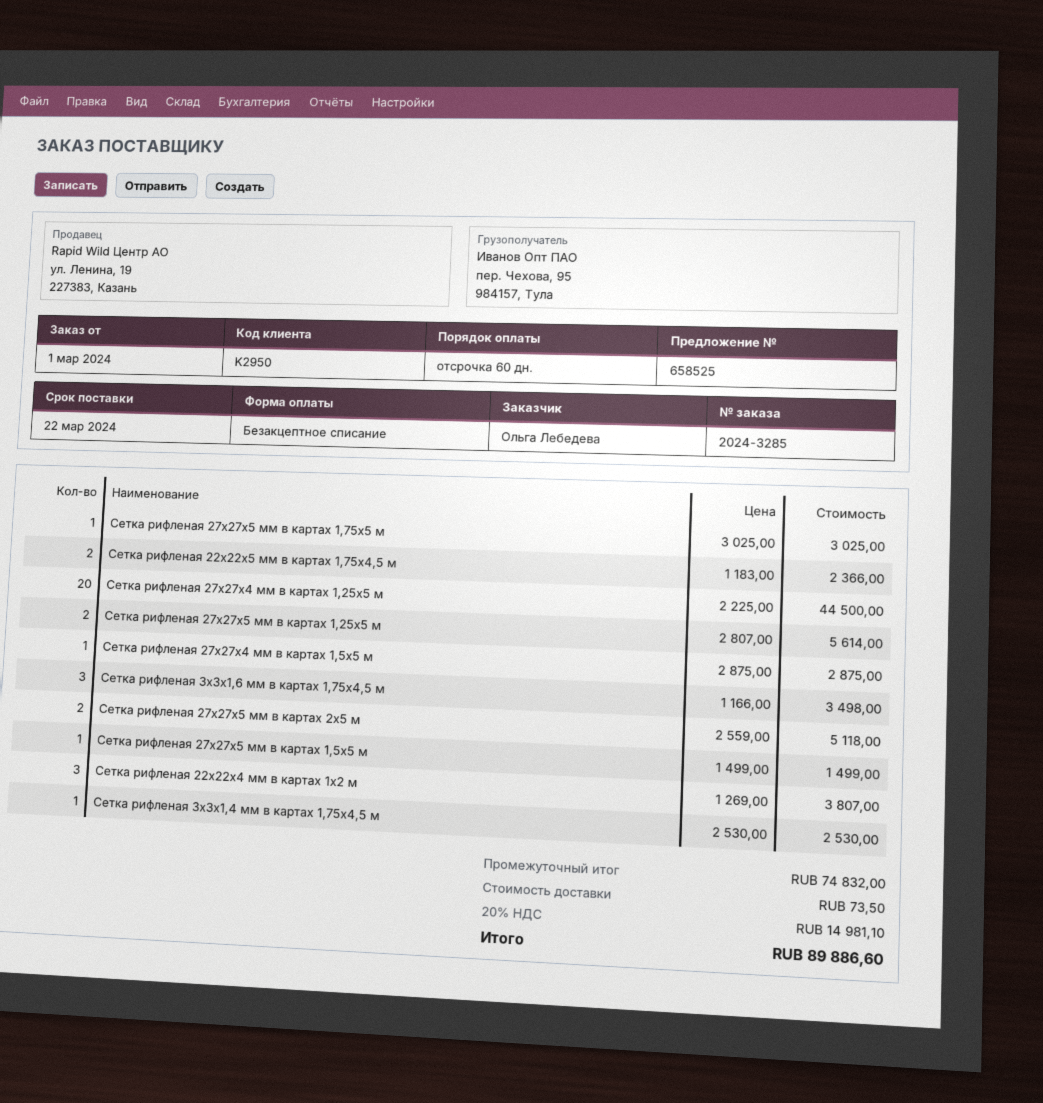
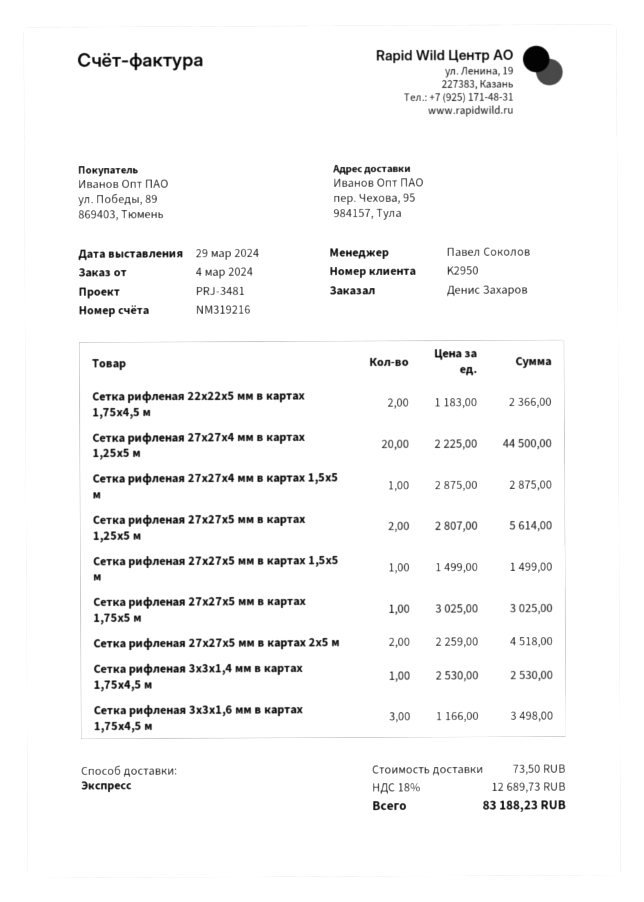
order date: 2024-03-01 -> 2024-03-04
ordered by: Ольга Лебедева -> Денис Захаров
Сетка рифленая 27х27х5 мм в картах 2х5 м: 2 x 2559.00 = 5118.00 -> 2 x 2259.00 = 4518.00
Сетка рифленая 22х22х4 мм в картах 1х2 м: 3 x 1269.00 = 3807.00 -> none
tax: 20% = 14981.10 -> 18% = 12689.73
total: 89886.60 -> 83188.23

